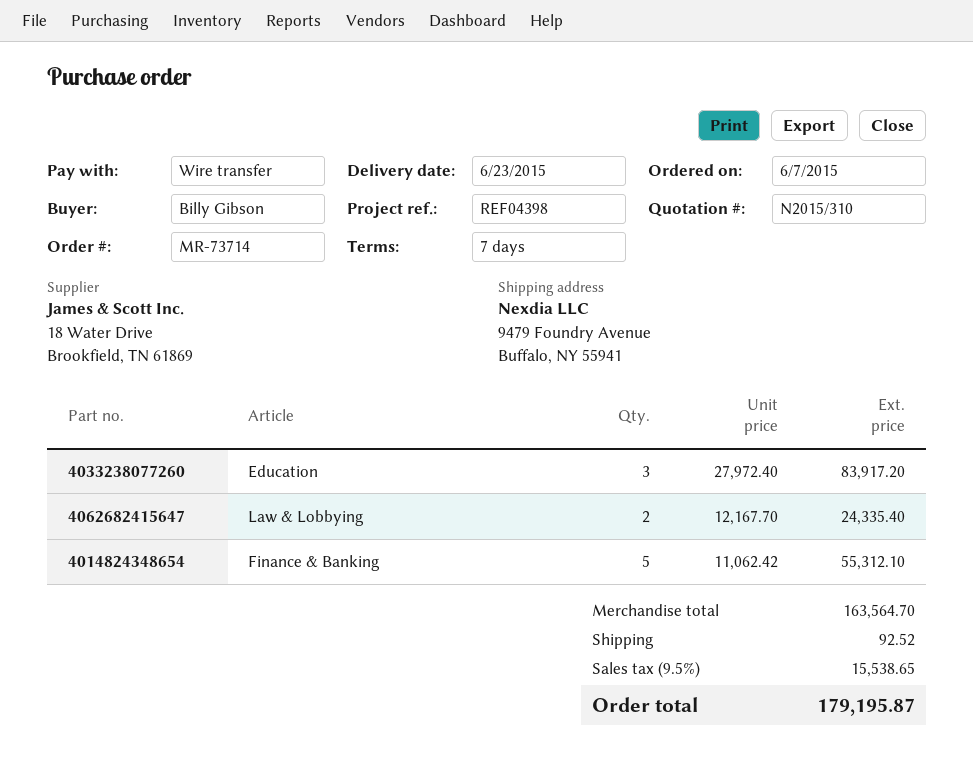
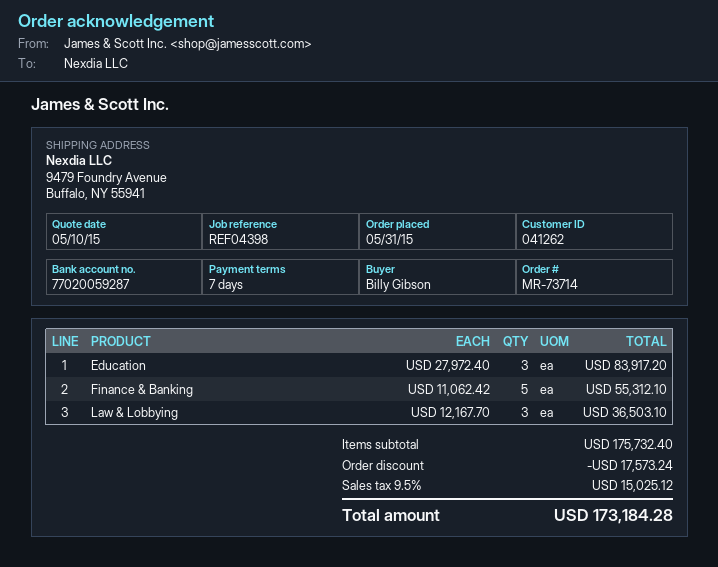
order date: 2015-06-07 -> 2015-05-31
Law & Lobbying: 2 x 12167.70 = 24335.40 -> 3 x 12167.70 = 36503.10
subtotal: 163564.70 -> 175732.40
discount: none -> 17573.24
shipping: 92.52 -> none
tax: 9.5% = 15538.65 -> 9.5% = 15025.12
total: 179195.87 -> 173184.28

